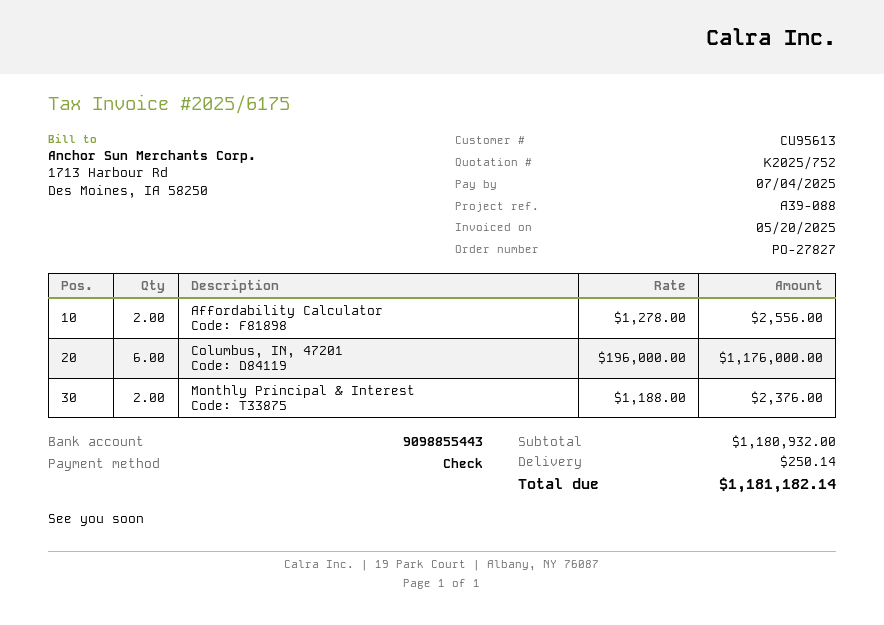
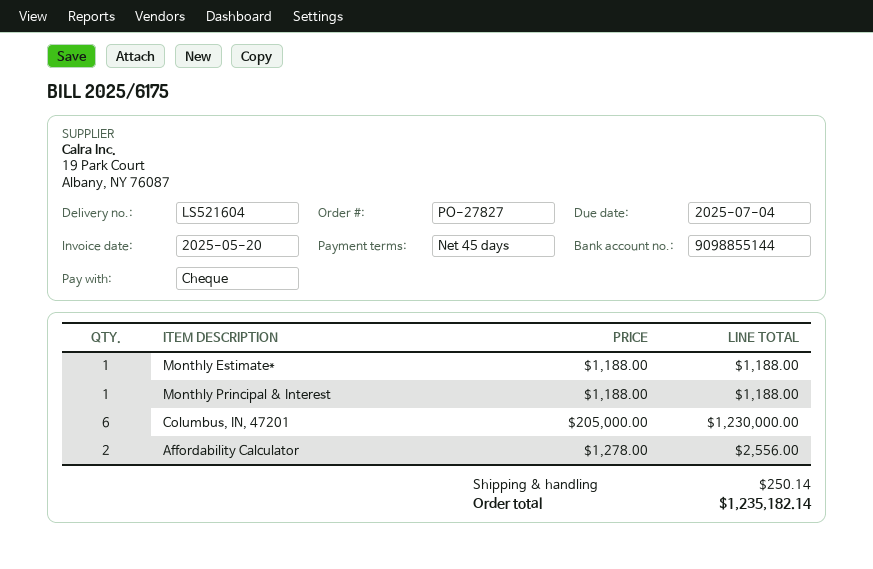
bank account: 9098855443 -> 9098855144
Columbus, IN, 47201: 6 x 196000.00 = 1176000.00 -> 6 x 205000.00 = 1230000.00
Monthly Principal & Interest: 2 x 1188.00 = 2376.00 -> 1 x 1188.00 = 1188.00
Monthly Estimate*: none -> 1 x 1188.00 = 1188.00
total: 1181182.14 -> 1235182.14

